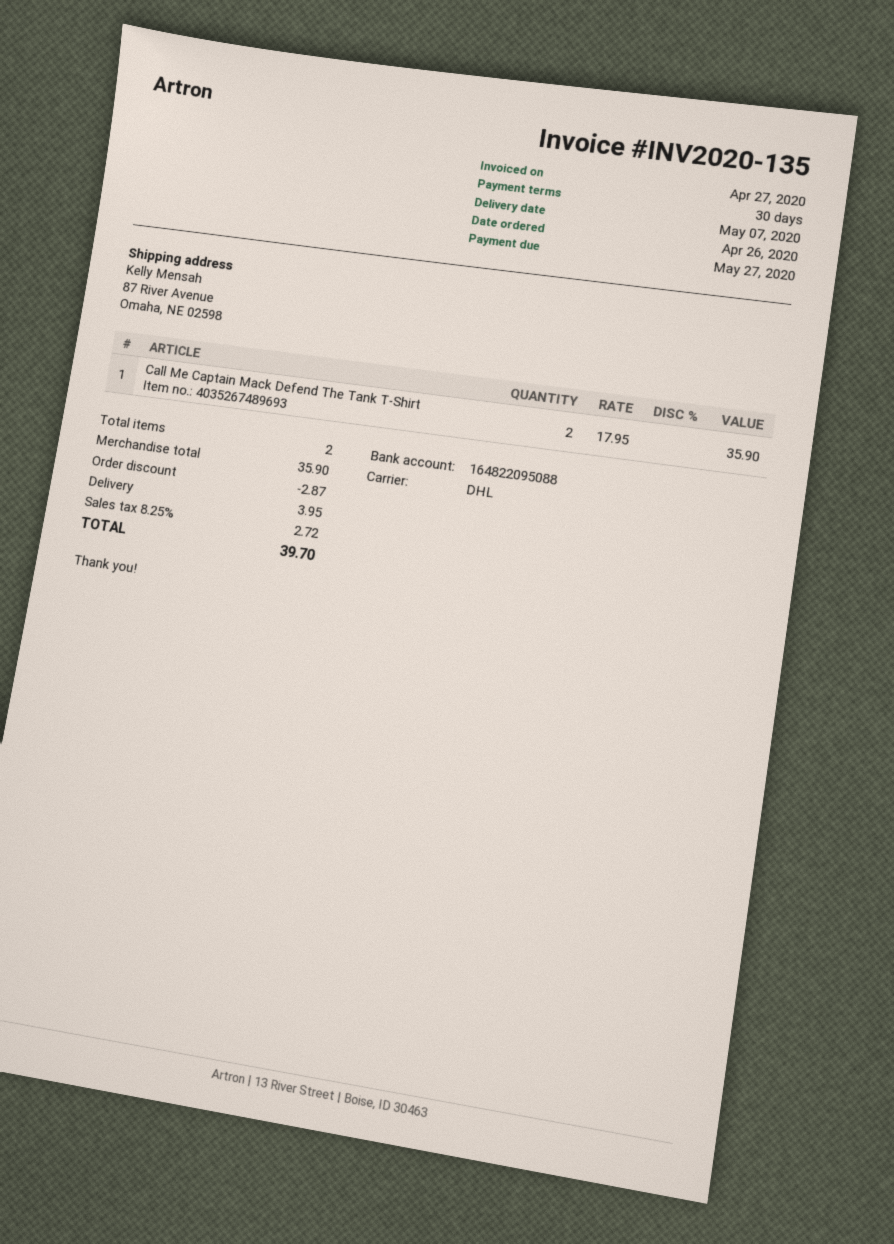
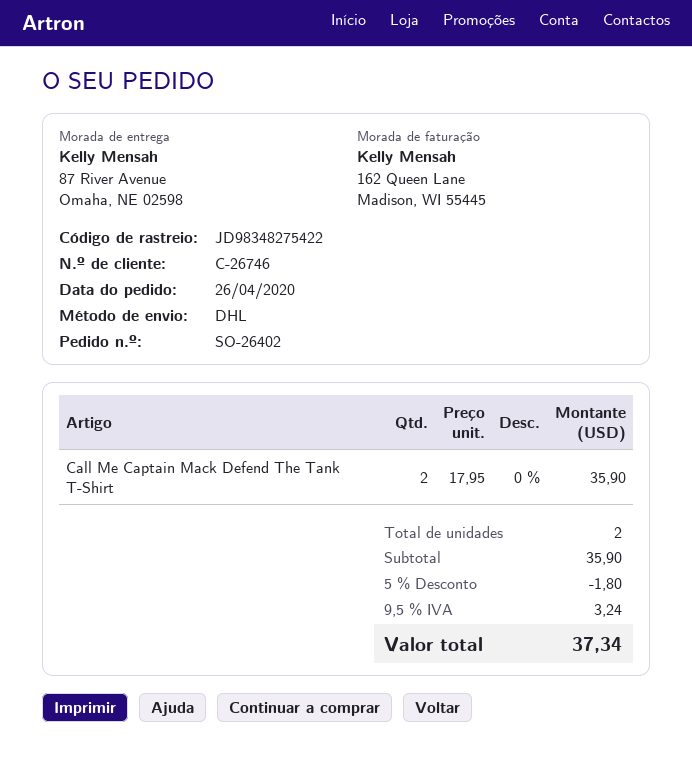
discount: 2.87 -> 1.80
shipping: 3.95 -> none
tax: 8.25% = 2.72 -> 9.5% = 3.24
total: 39.70 -> 37.34

